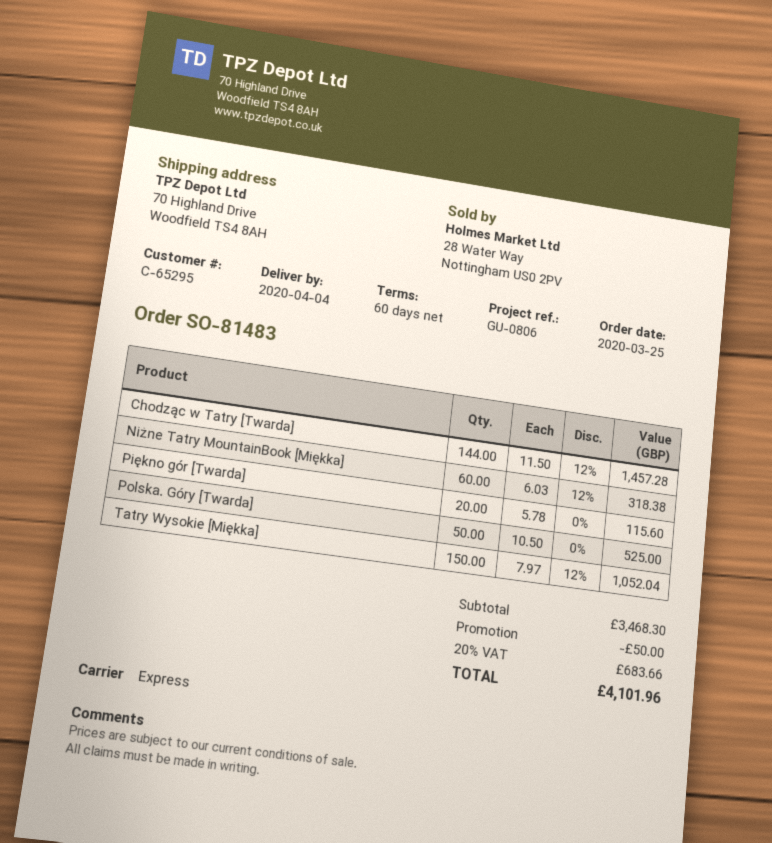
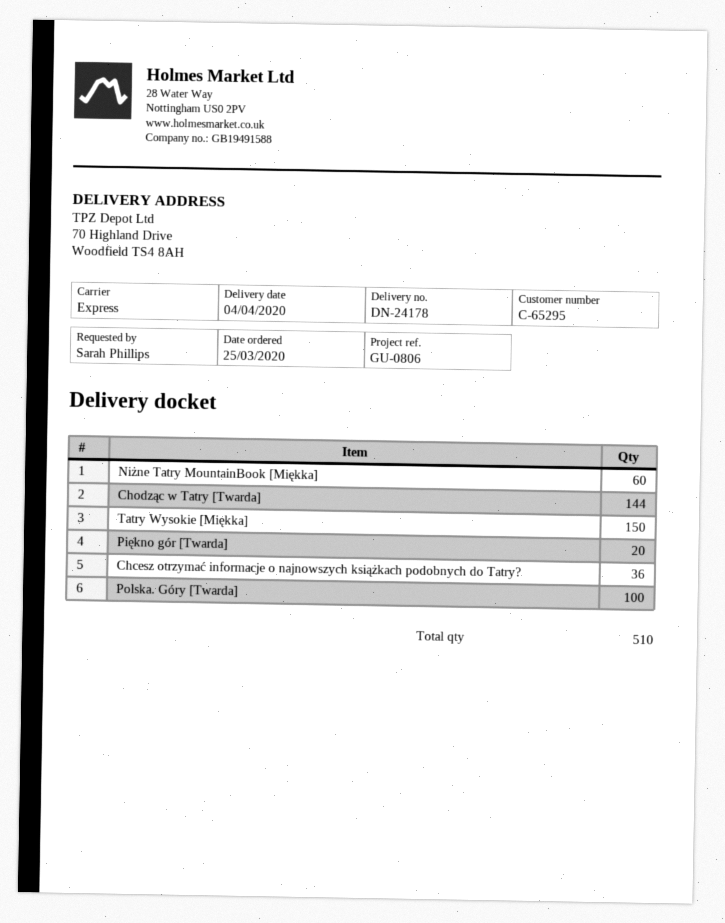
Polska. Góry [Twarda]: 50 -> 100
Chcesz otrzymać informacje o najnowszych książkach podobnych do Tatry?: none -> 36

